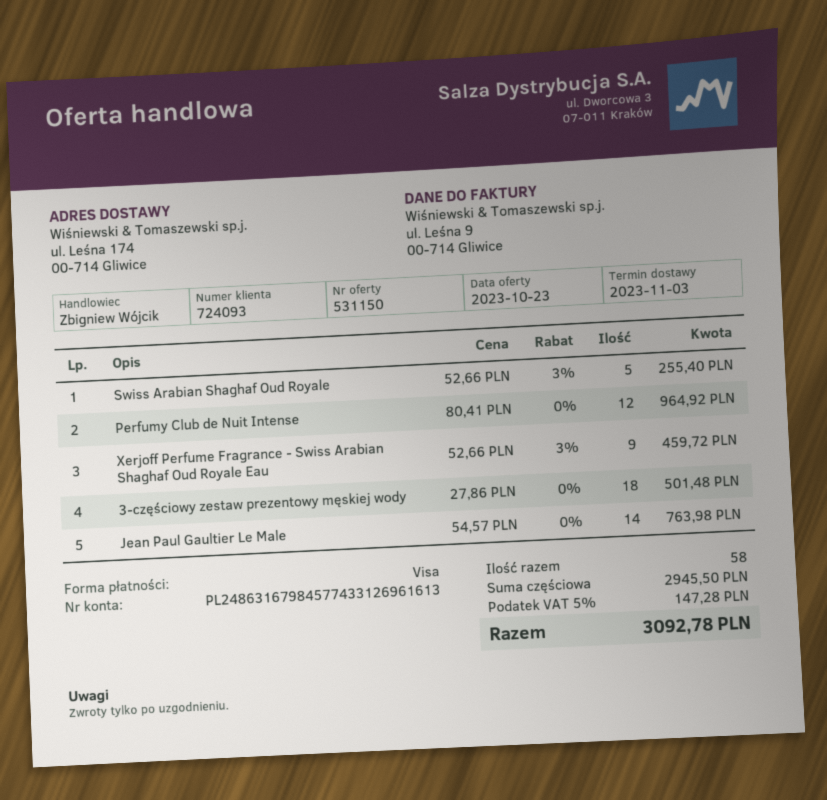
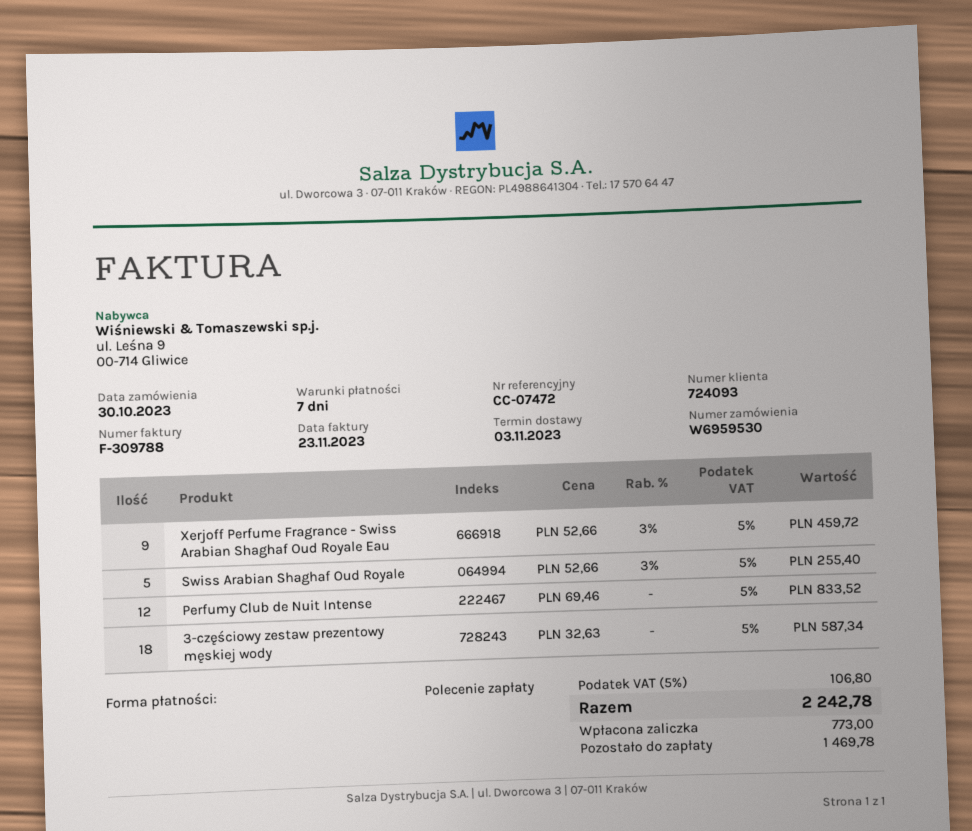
payment method: Visa -> direct debit
Perfumy Club de Nuit Intense: 12 x 80.41 = 964.92 -> 12 x 69.46 = 833.52
3-częściowy zestaw prezentowy męskiej wody: 18 x 27.86 = 501.48 -> 18 x 32.63 = 587.34
Jean Paul Gaultier Le Male: 14 x 54.57 = 763.98 -> none
tax: 5% = 147.28 -> 5% = 106.80
total: 3092.78 -> 2242.78

